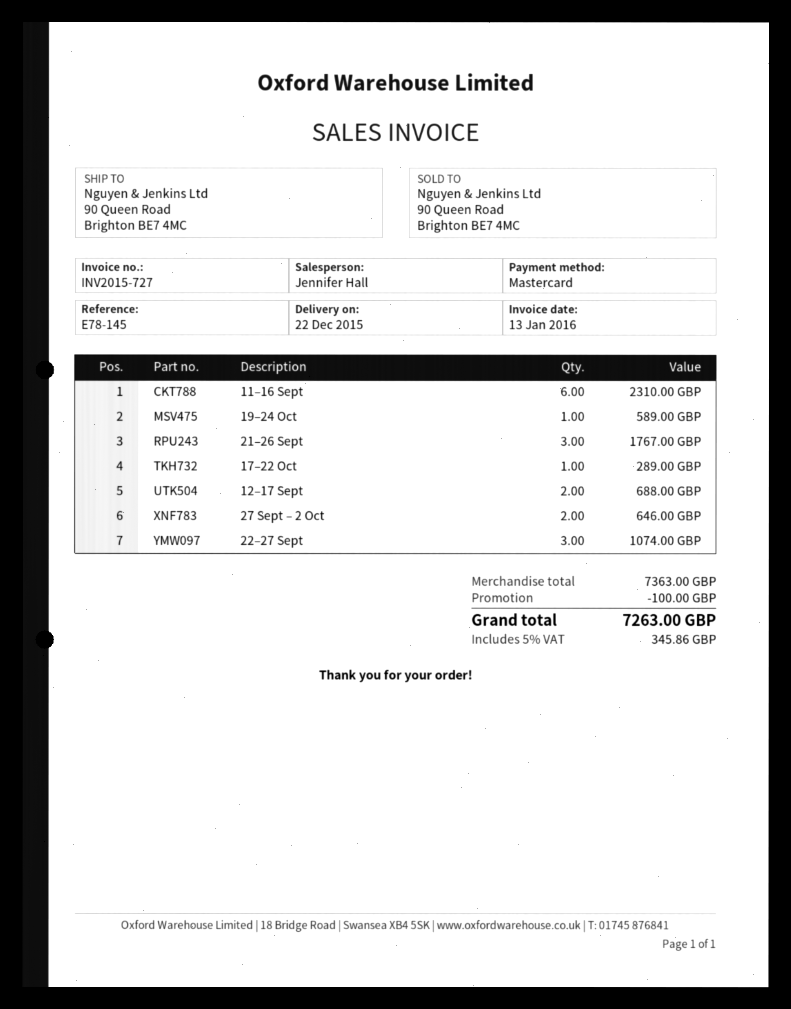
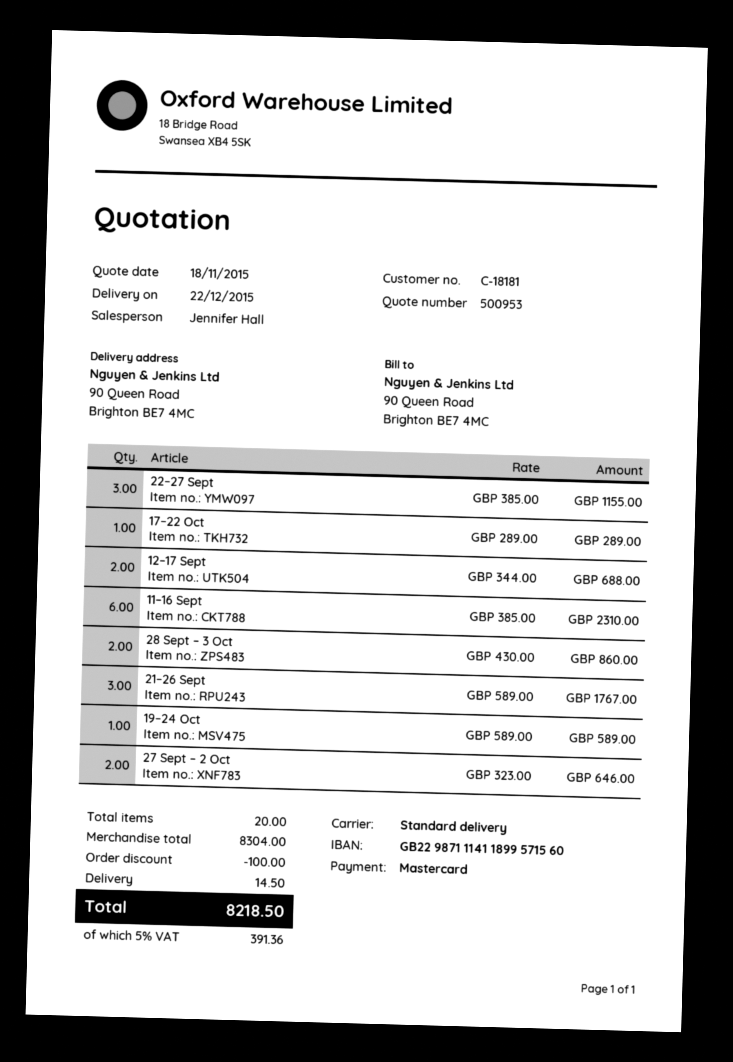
22–27 Sept: 3 for 1074.00 -> 3 for 1155.00
28 Sept – 3 Oct: none -> 2 for 860.00
subtotal: 7363.00 -> 8304.00
shipping: none -> 14.50
tax: 5% = 345.86 -> 5% = 391.36
total: 7263.00 -> 8218.50

